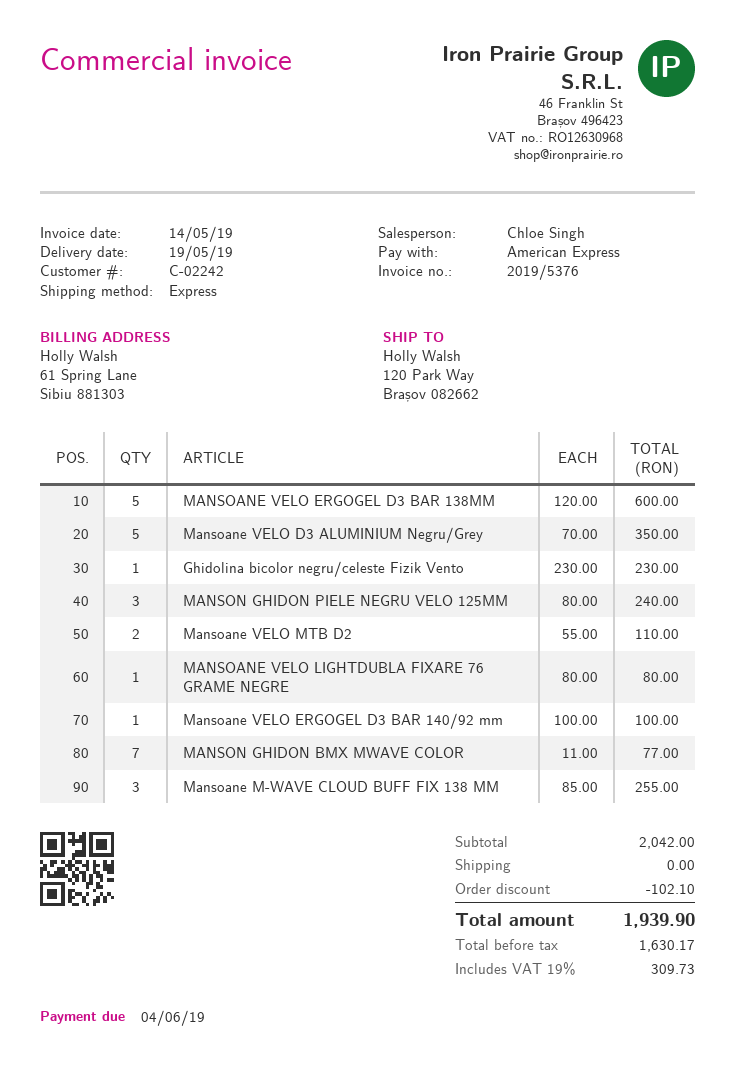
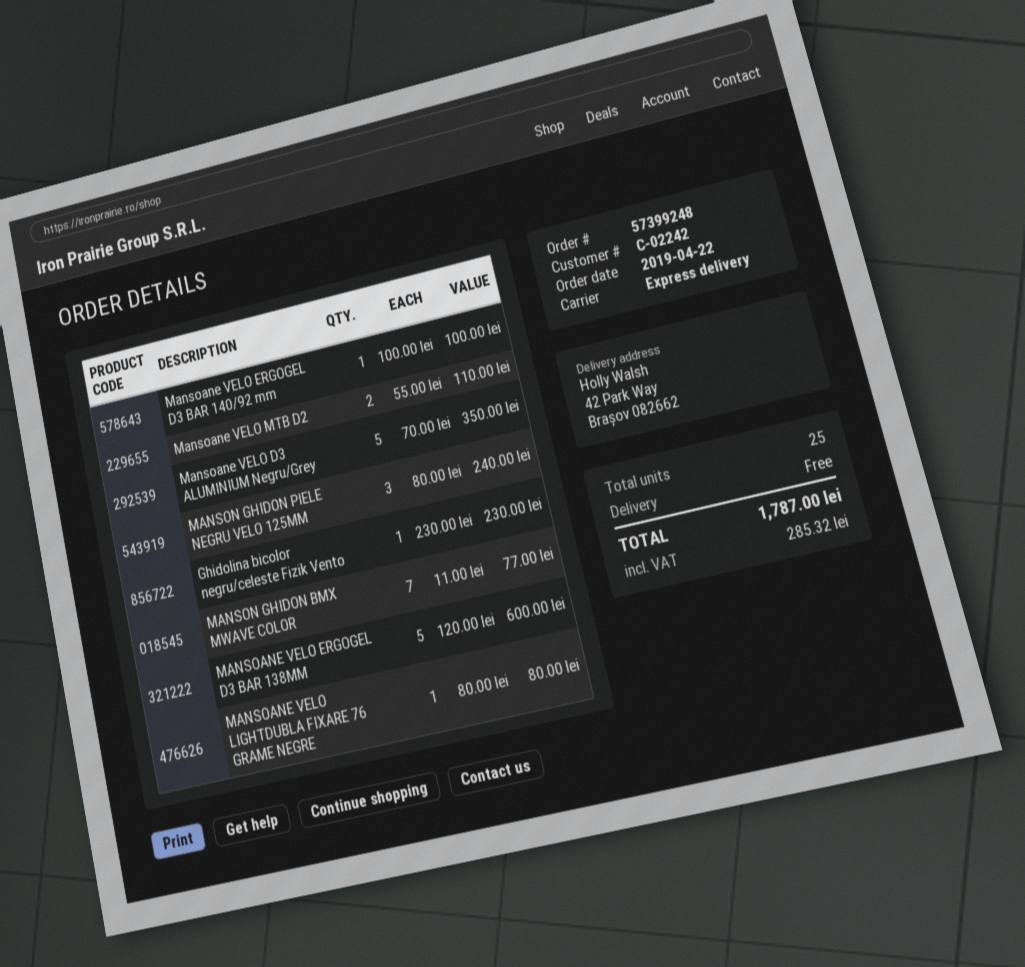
ship to: 120 Park Way, Brașov 082662 -> 42 Park Way, Brașov 082662
Mansoane M-WAVE CLOUD BUFF FIX 138 MM: 3 x 85.00 = 255.00 -> none
discount: 102.10 -> none
tax: 309.73 -> 285.32
total: 1939.90 -> 1787.00

